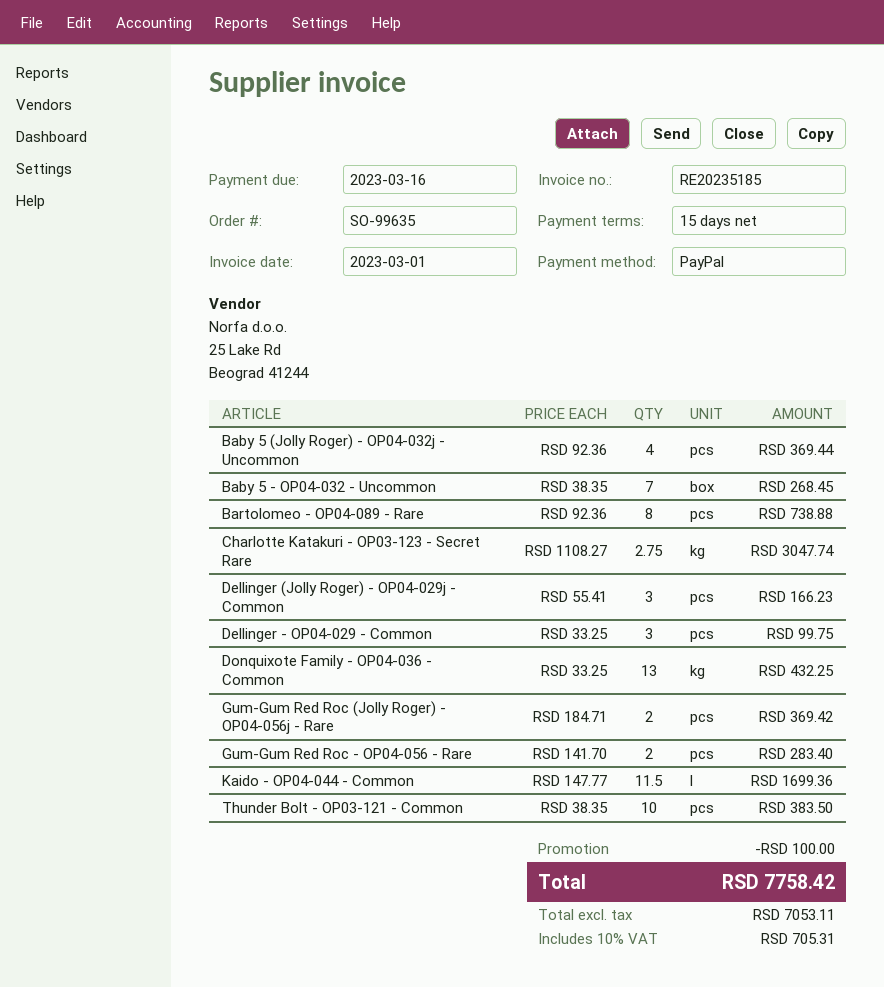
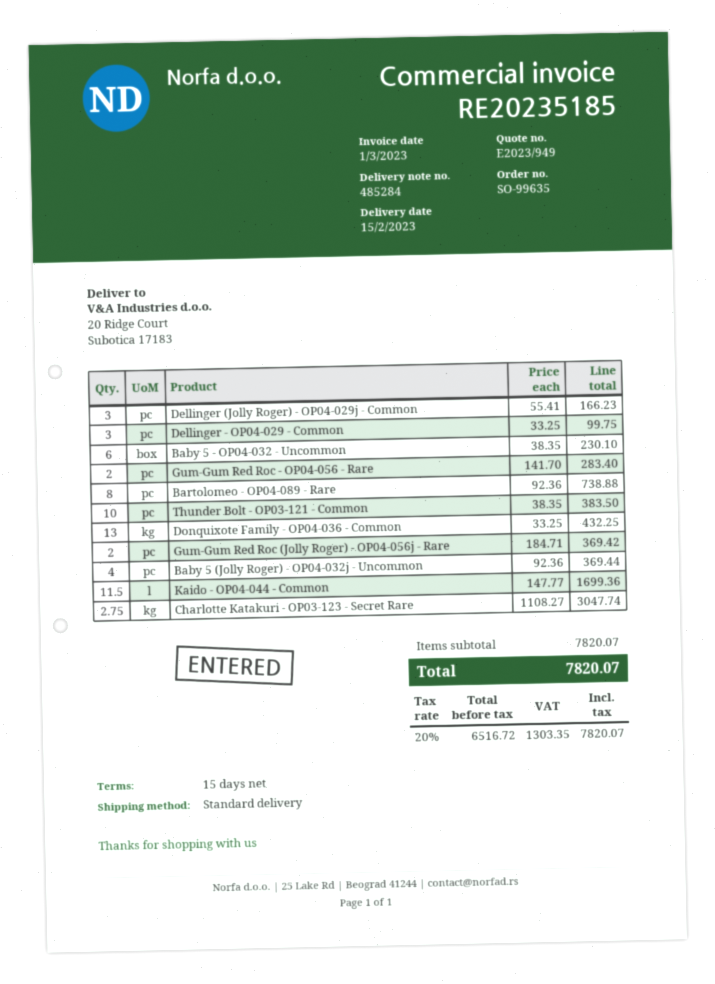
Baby 5 - OP04-032 - Uncommon: 7 x 38.35 = 268.45 -> 6 x 38.35 = 230.10
discount: 100.00 -> none
net: 7053.11 -> 6516.72
tax: 10% = 705.31 -> 20% = 1303.35
total: 7758.42 -> 7820.07

